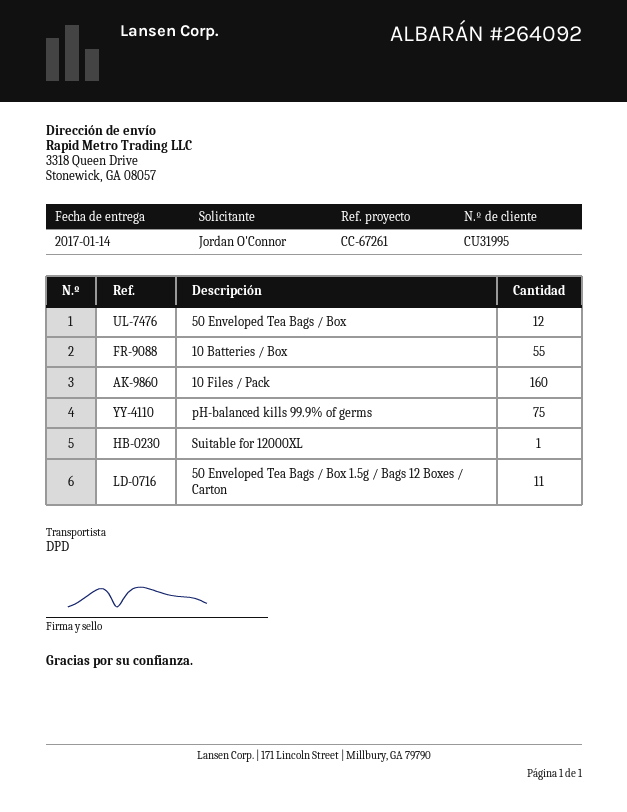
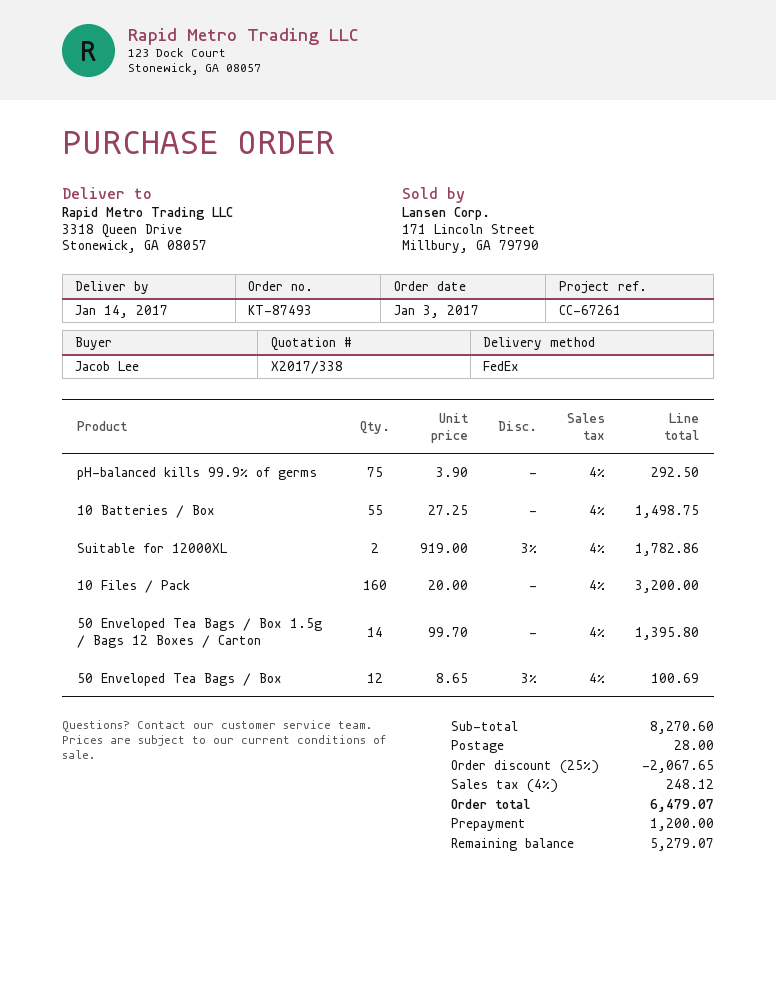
ordered by: Jordan O'Connor -> Jacob Lee
shipping method: DPD -> FedEx
Suitable for 12000XL: 1 -> 2
50 Enveloped Tea Bags / Box 1.5g / Bags 12 Boxes / Carton: 11 -> 14

